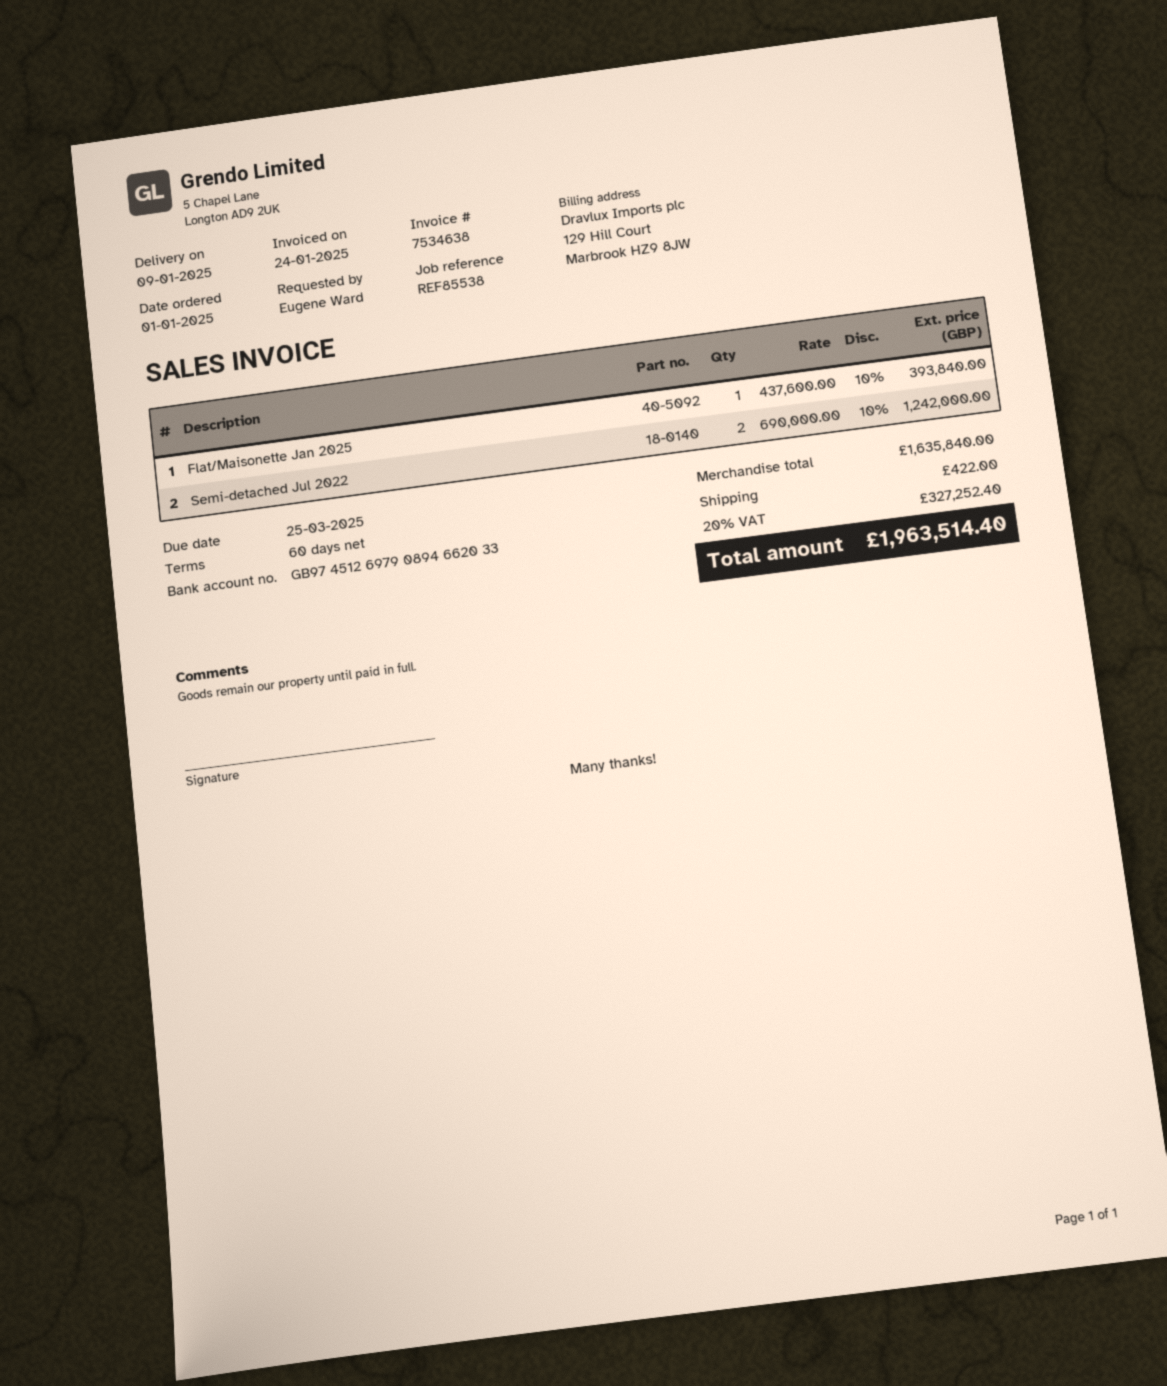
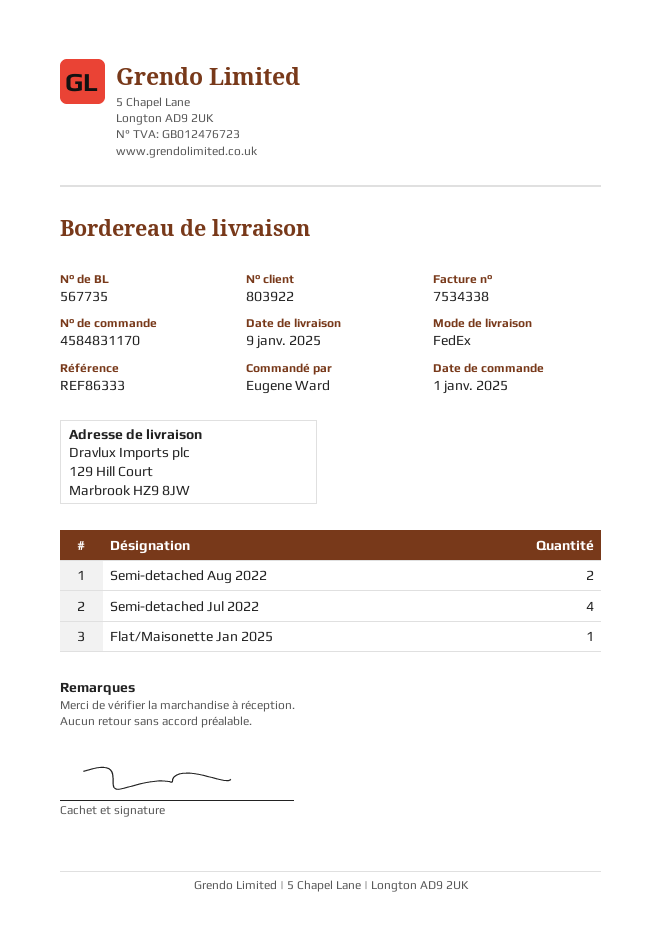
invoice number: 7534638 -> 7534338
reference: REF85538 -> REF86333
Semi-detached Jul 2022: 2 -> 4
Semi-detached Aug 2022: none -> 2

